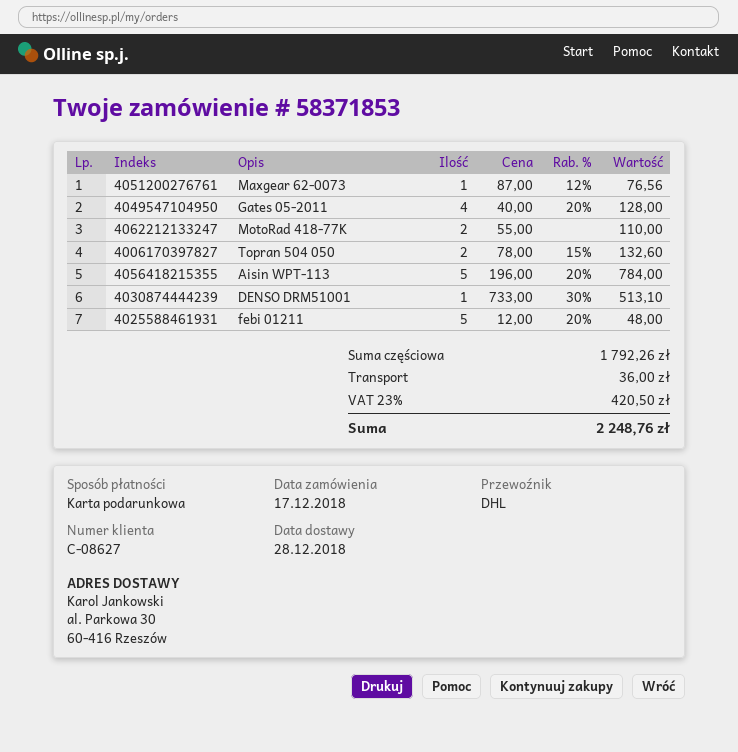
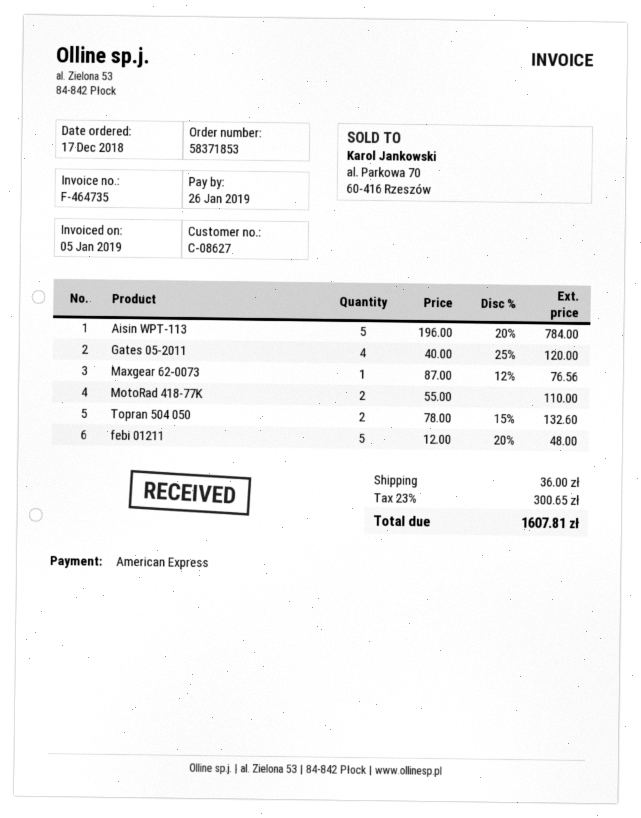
payment method: gift card -> American Express
Gates 05-2011: 4 x 40.00 - 20% = 128.00 -> 4 x 40.00 - 25% = 120.00
DENSO DRM51001: 1 x 733.00 - 30% = 513.10 -> none
tax: 23% = 420.50 -> 23% = 300.65
total: 2248.76 -> 1607.81

